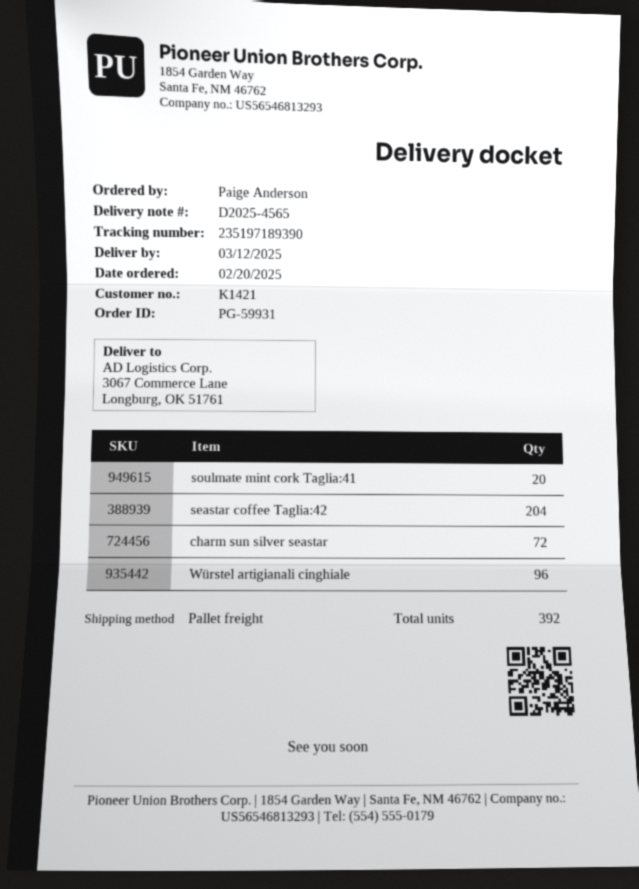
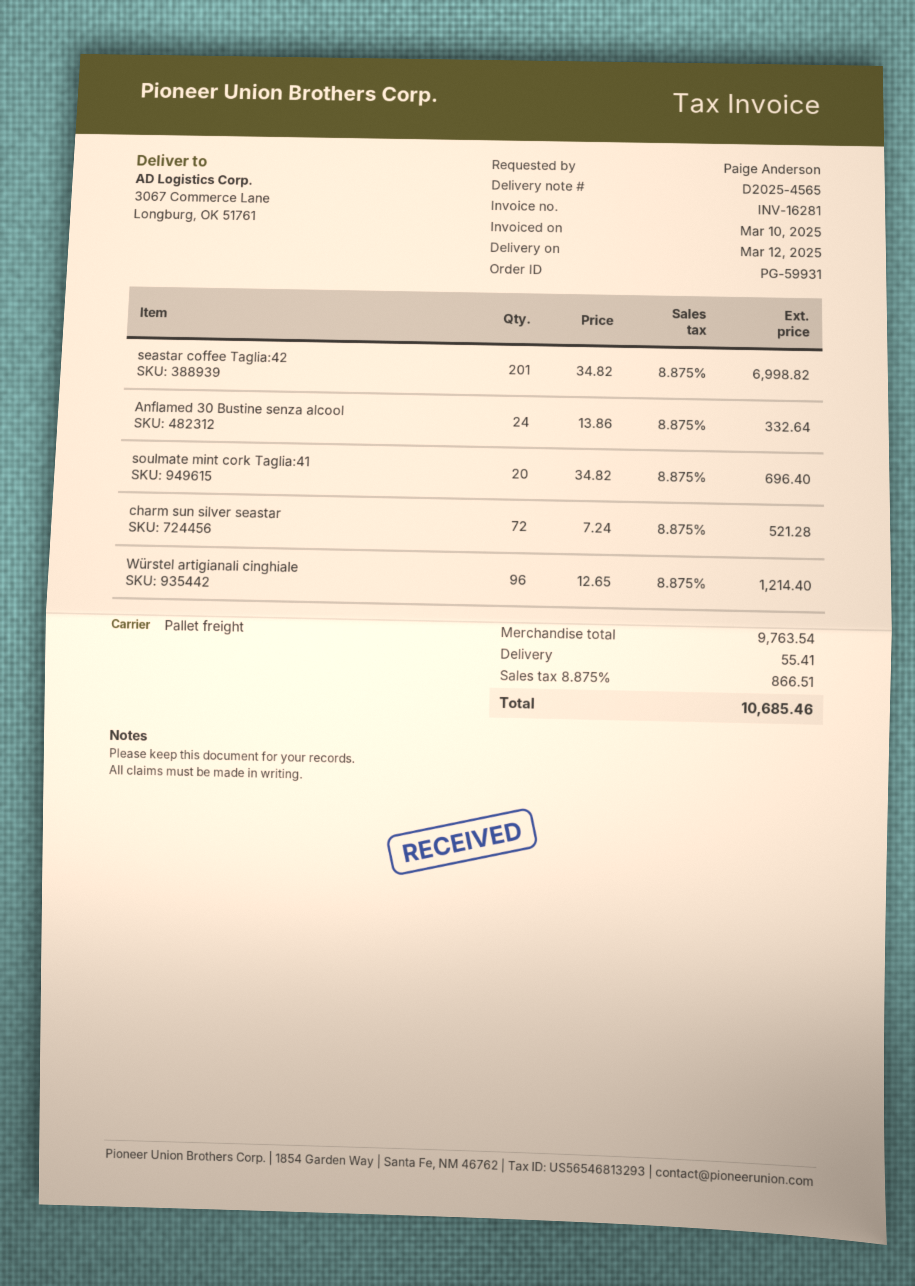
seastar coffee Taglia:42: 204 -> 201
Anflamed 30 Bustine senza alcool: none -> 24

